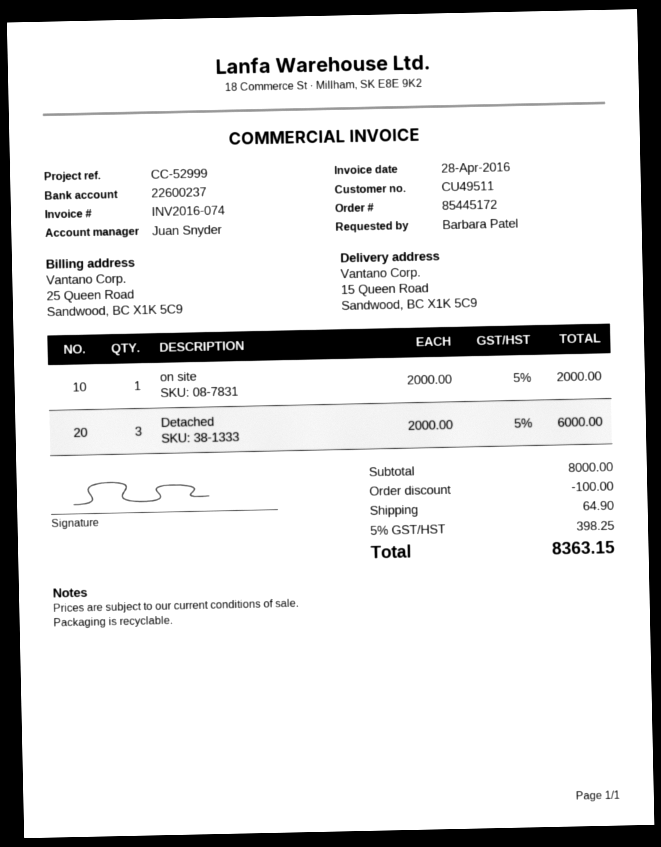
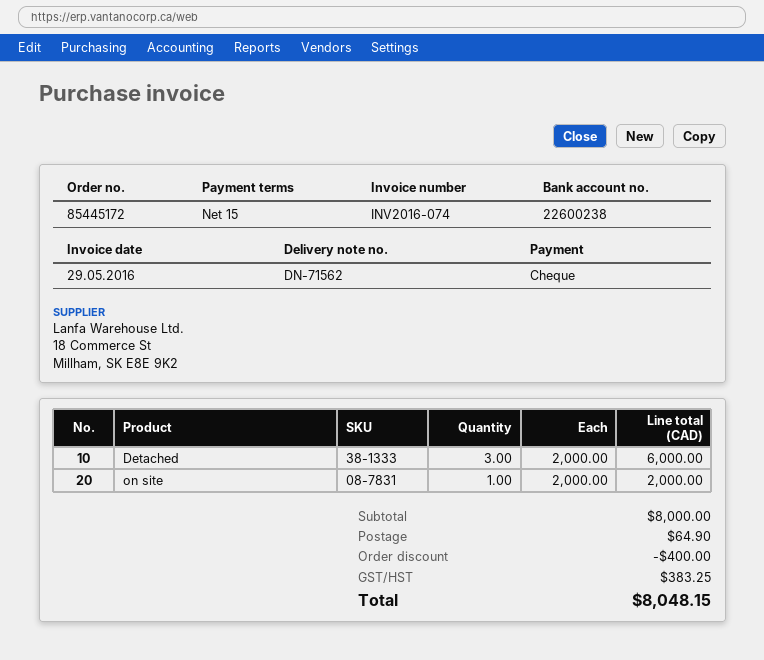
invoice date: 2016-04-28 -> 2016-05-29
bank account: 22600237 -> 22600238
discount: 100.00 -> 400.00
tax: 398.25 -> 383.25
total: 8363.15 -> 8048.15

